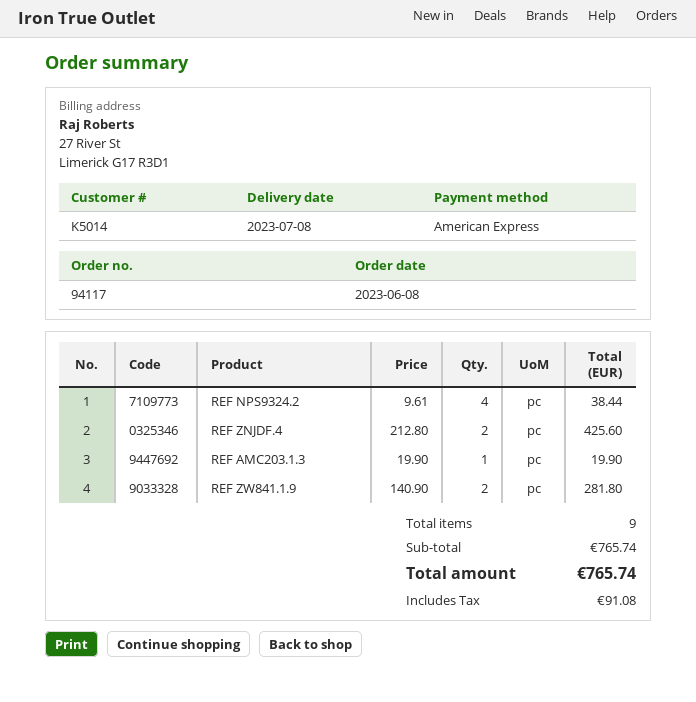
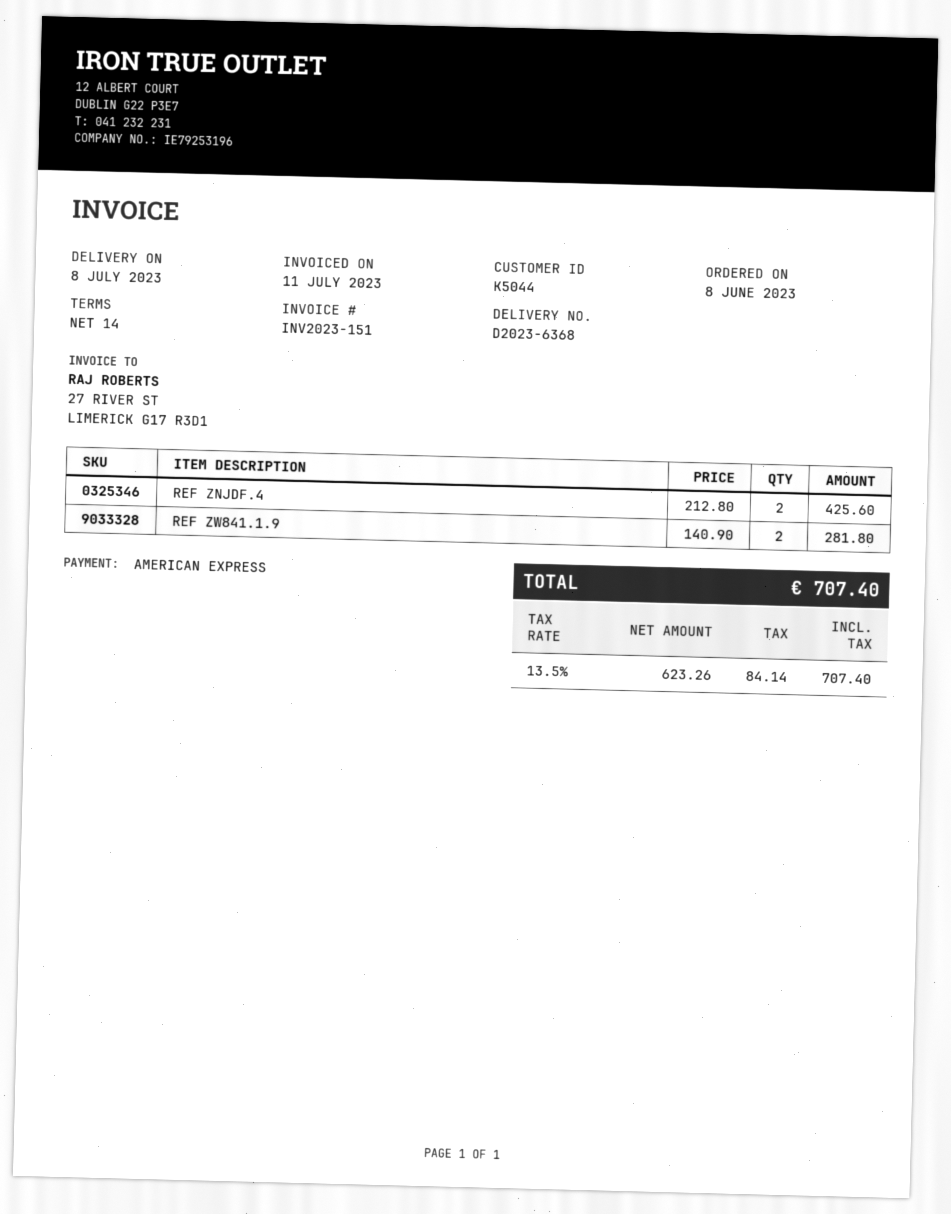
customer number: K5014 -> K5044
REF NPS9324.2: 4 x 9.61 = 38.44 -> none
REF AMC203.1.3: 1 x 19.90 = 19.90 -> none
tax: 91.08 -> 84.14
total: 765.74 -> 707.40

